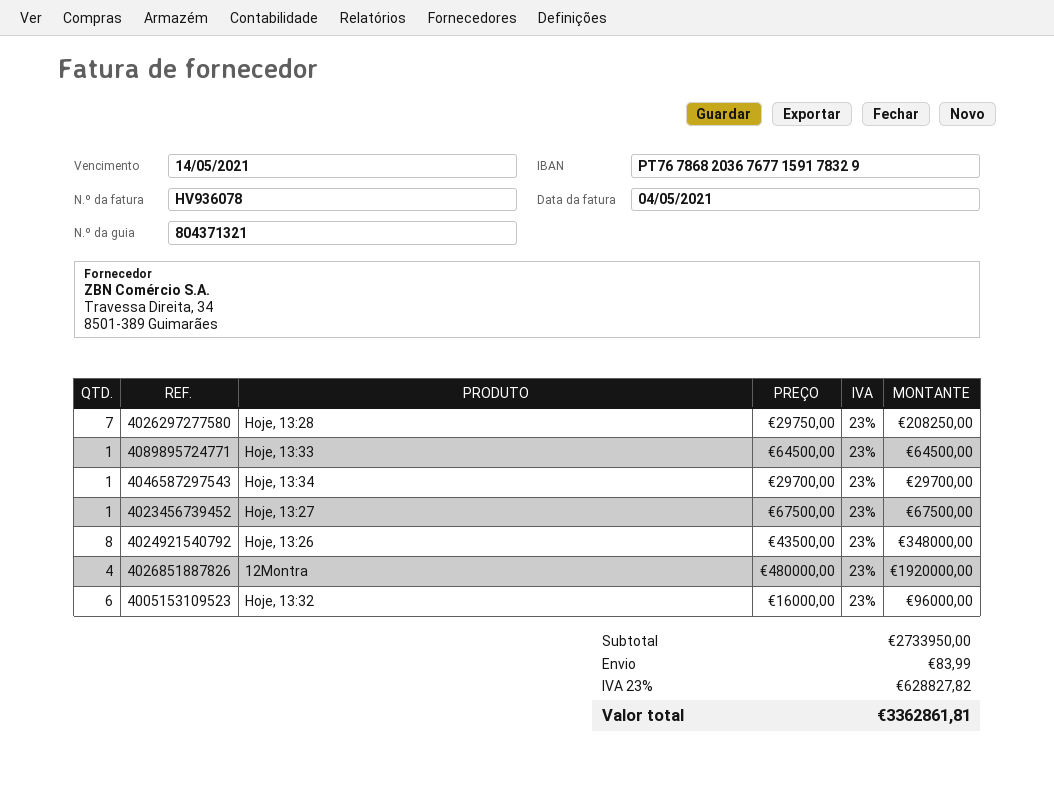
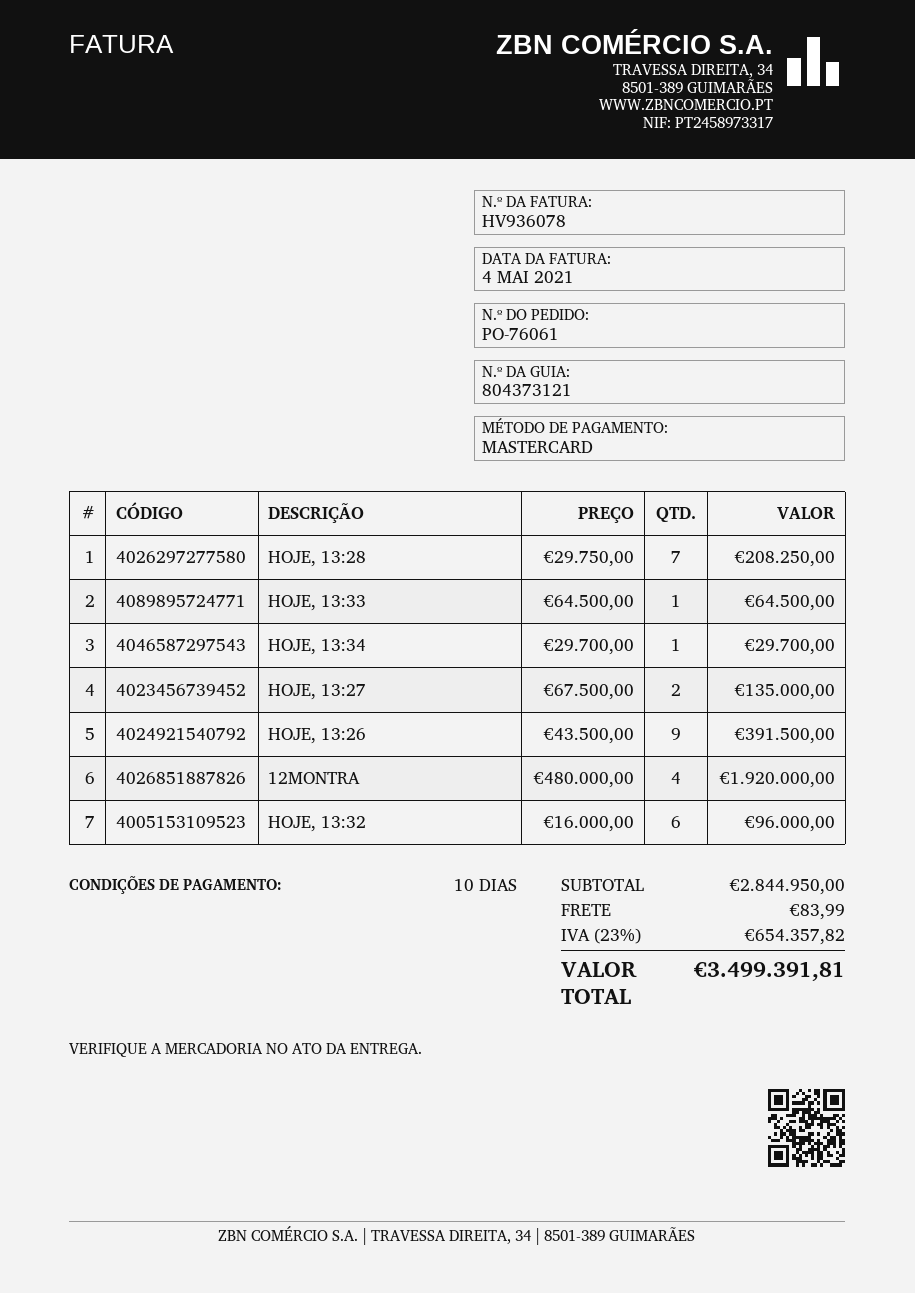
delivery note number: 804371321 -> 804373121
Hoje, 13:27: 1 x 67500.00 = 67500.00 -> 2 x 67500.00 = 135000.00
Hoje, 13:26: 8 x 43500.00 = 348000.00 -> 9 x 43500.00 = 391500.00
subtotal: 2733950.00 -> 2844950.00
tax: 23% = 628827.82 -> 23% = 654357.82
total: 3362861.81 -> 3499391.81

